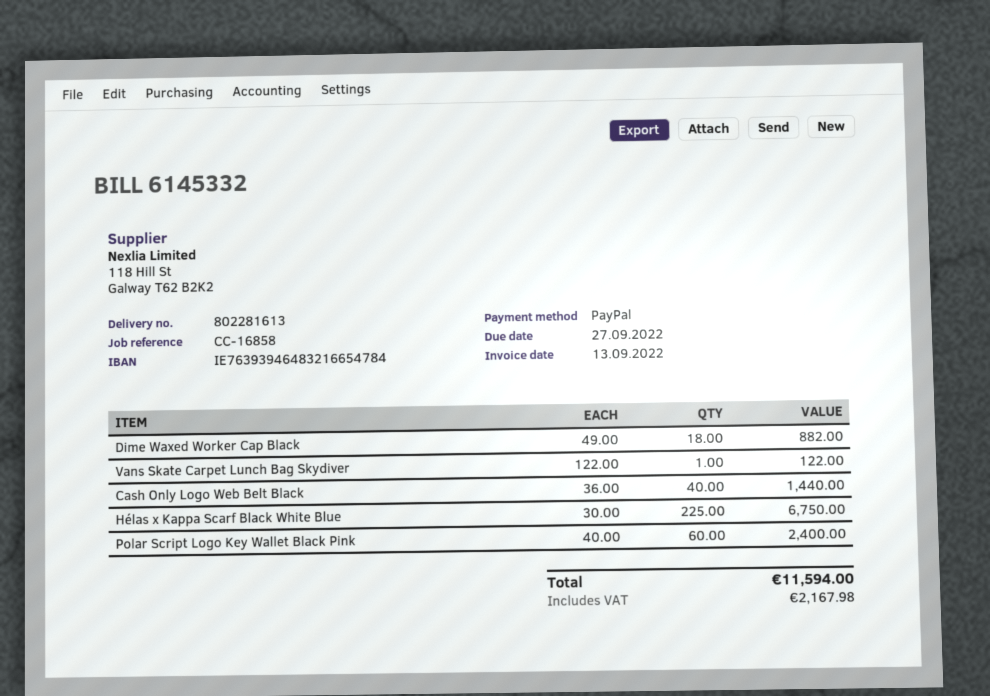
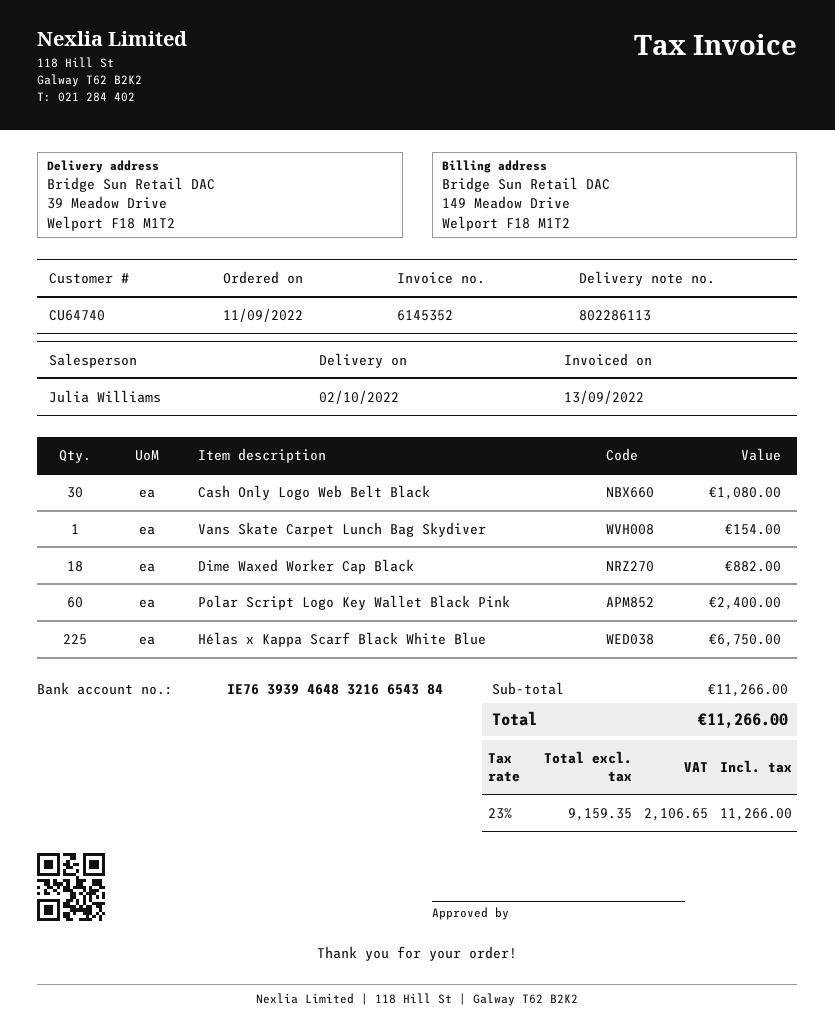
delivery note number: 802281613 -> 802286113
invoice number: 6145332 -> 6145352
bank account: IE76393946483216654784 -> IE76393946483216654384
Vans Skate Carpet Lunch Bag Skydiver: 1 for 122.00 -> 1 for 154.00
Cash Only Logo Web Belt Black: 40 for 1440.00 -> 30 for 1080.00
tax: 2167.98 -> 2106.65
total: 11594.00 -> 11266.00

